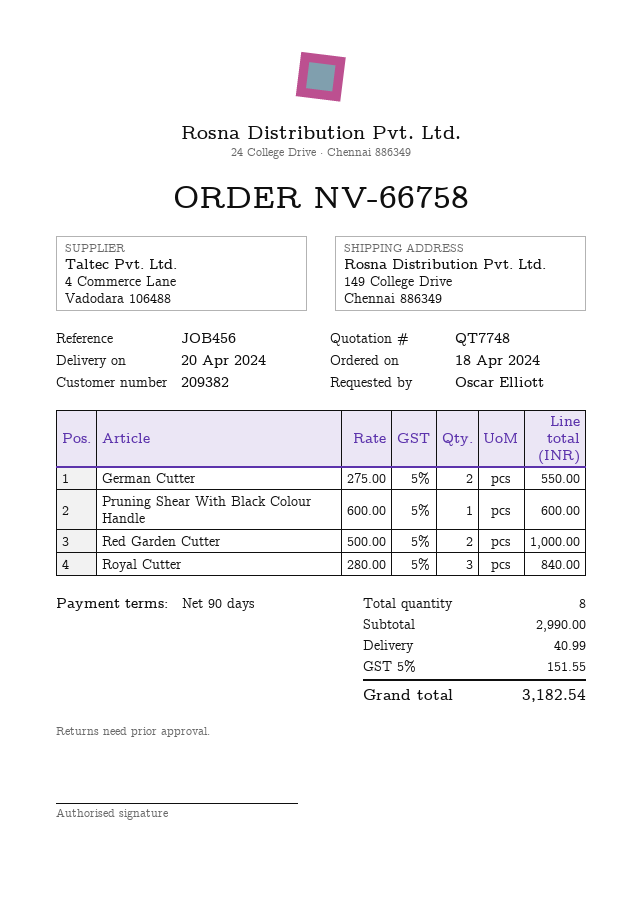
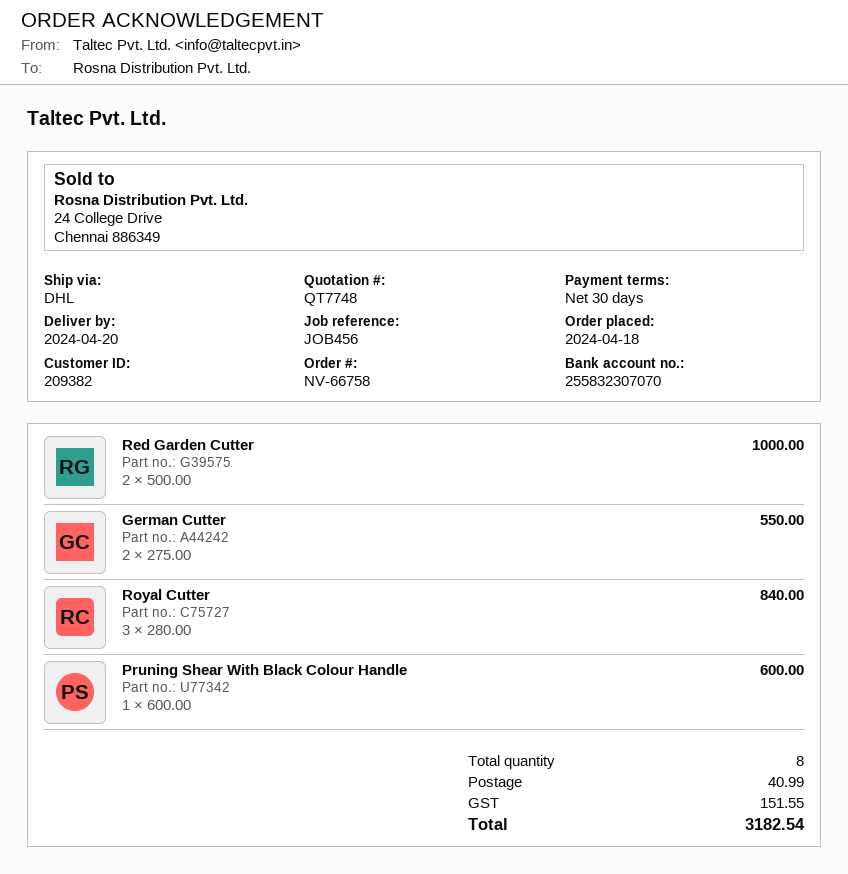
payment terms: 90 days -> 30 days

